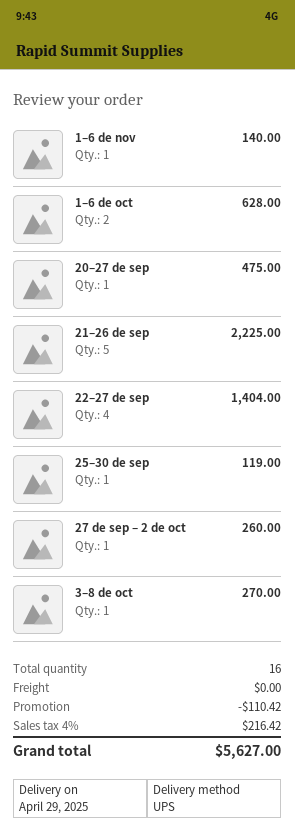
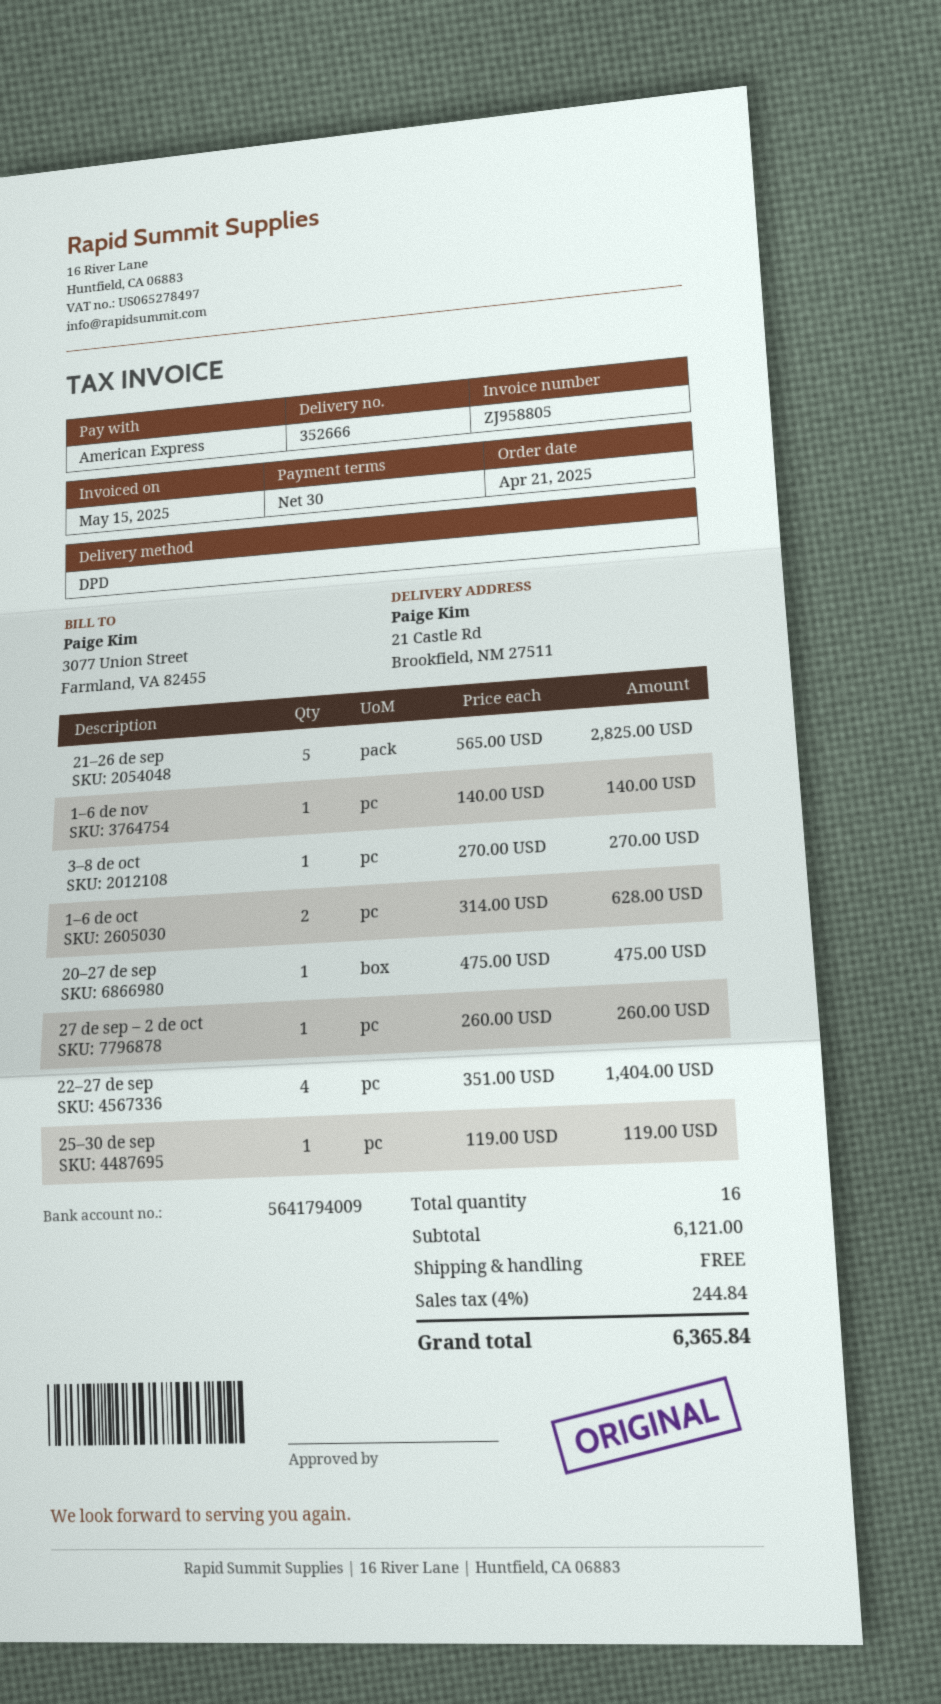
shipping method: UPS -> DPD
21–26 de sep: 5 for 2225.00 -> 5 for 2825.00
discount: 110.42 -> none
tax: 4% = 216.42 -> 4% = 244.84
total: 5627.00 -> 6365.84

